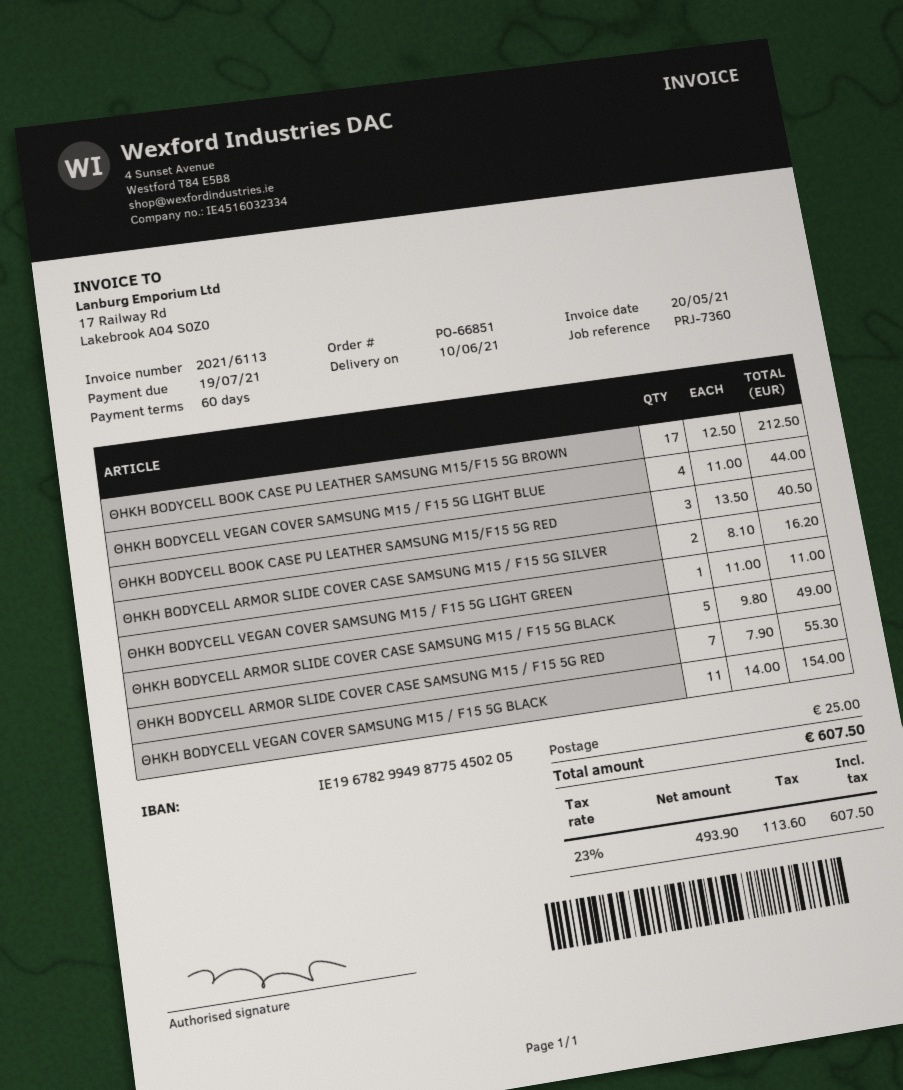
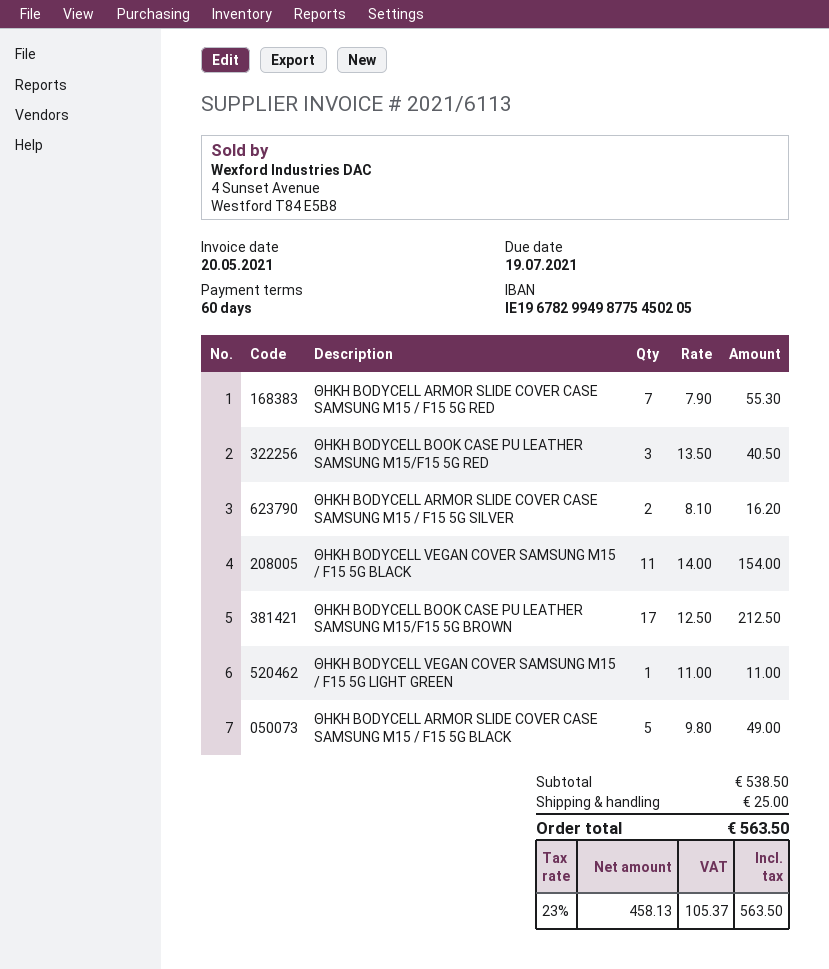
ΘΗΚΗ BODYCELL VEGAN COVER SAMSUNG M15 / F15 5G LIGHT BLUE: 4 x 11.00 = 44.00 -> none
net: 493.90 -> 458.13
tax: 23% = 113.60 -> 23% = 105.37
total: 607.50 -> 563.50

